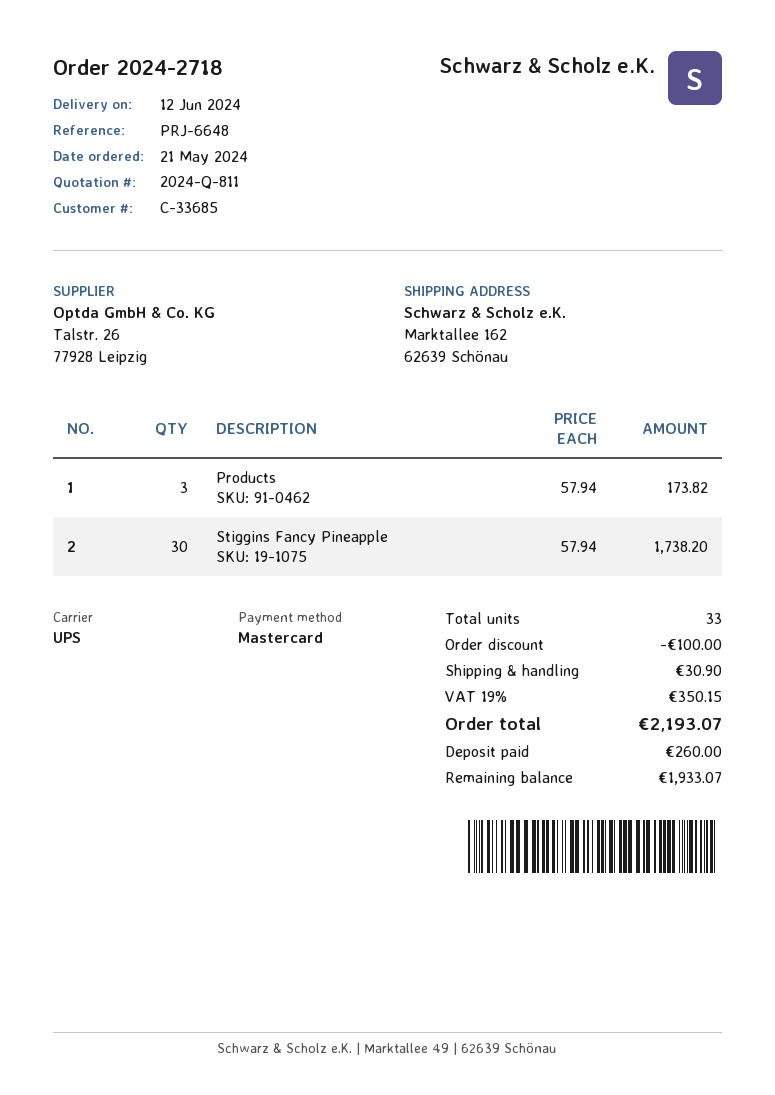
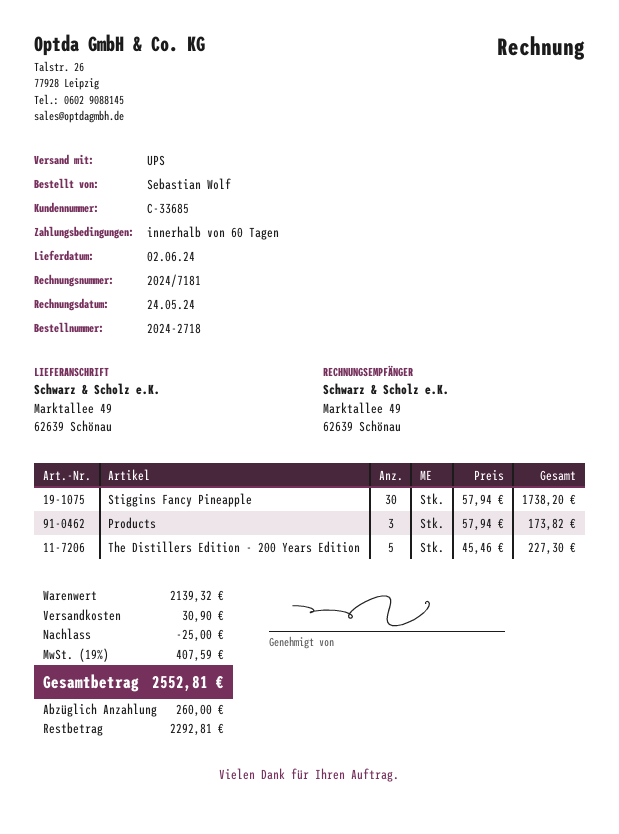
delivery date: 2024-06-12 -> 2024-06-02
ship to: Marktallee 162, 62639 Schönau -> Marktallee 49, 62639 Schönau
The Distillers Edition - 200 Years Edition: none -> 5 x 45.46 = 227.30
discount: 100.00 -> 25.00
tax: 19% = 350.15 -> 19% = 407.59
total: 2193.07 -> 2552.81
balance: 1933.07 -> 2292.81

